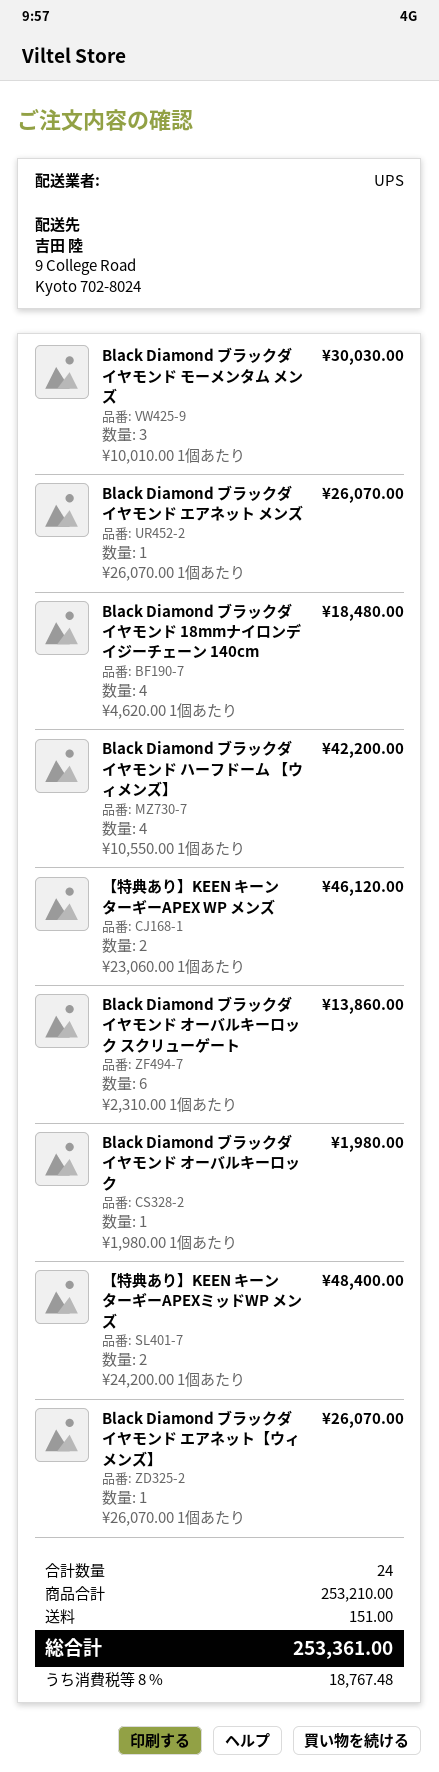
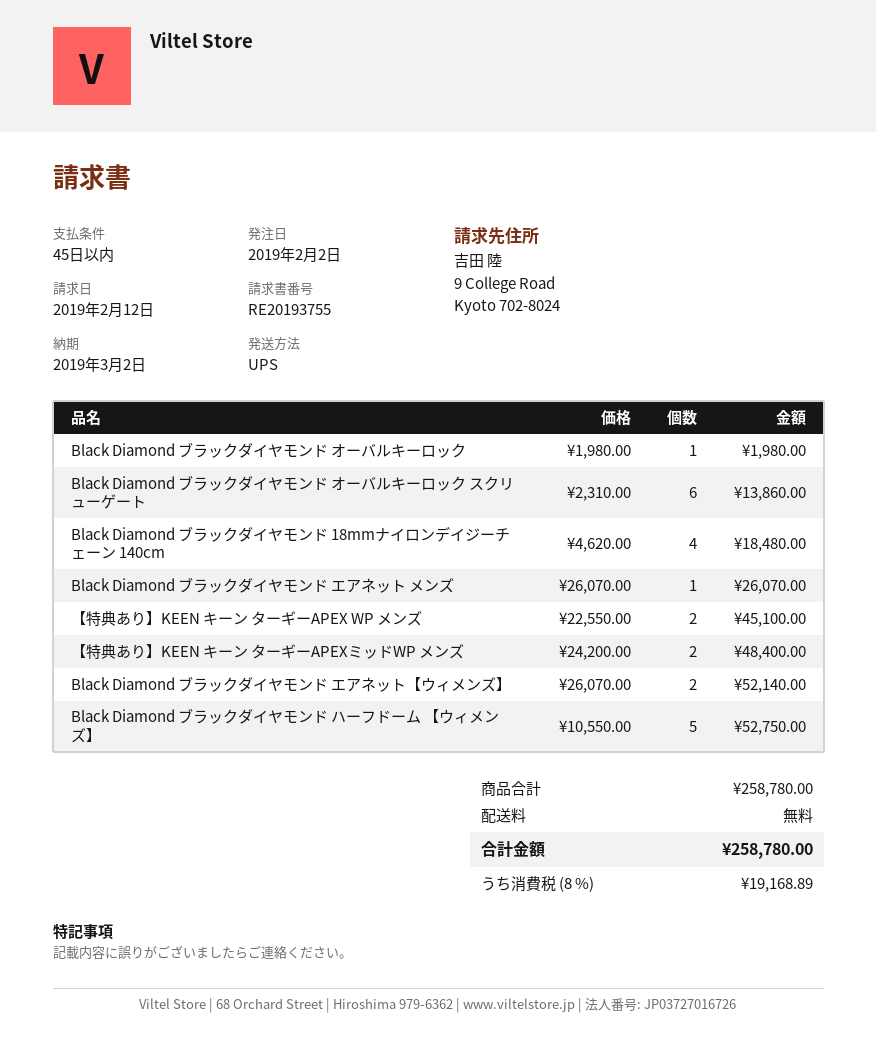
Black Diamond ブラックダイヤモンド モーメンタム メンズ: 3 x 10010.00 = 30030.00 -> none
Black Diamond ブラックダイヤモンド ハーフドーム 【ウィメンズ】: 4 x 10550.00 = 42200.00 -> 5 x 10550.00 = 52750.00
【特典あり】KEEN キーン ターギーAPEX WP メンズ: 2 x 23060.00 = 46120.00 -> 2 x 22550.00 = 45100.00
Black Diamond ブラックダイヤモンド エアネット【ウィメンズ】: 1 x 26070.00 = 26070.00 -> 2 x 26070.00 = 52140.00
subtotal: 253210.00 -> 258780.00
shipping: 151.00 -> 0.00
tax: 8% = 18767.48 -> 8% = 19168.89
total: 253361.00 -> 258780.00

